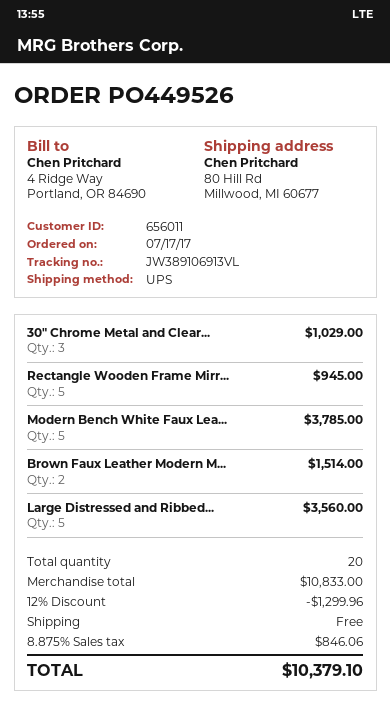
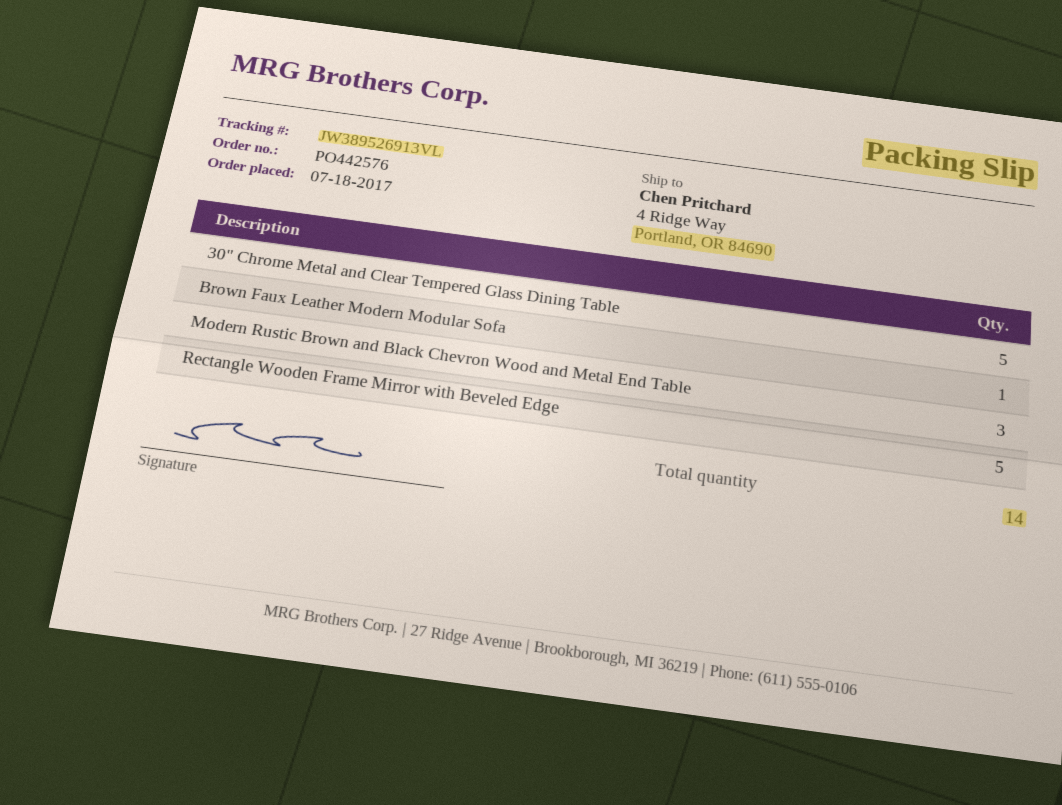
order number: PO449526 -> PO442576
order date: 2017-07-17 -> 2017-07-18
tracking number: JW389106913VL -> JW389526913VL
ship to: 80 Hill Rd, Millwood, MI 60677 -> 4 Ridge Way, Portland, OR 84690
30" Chrome Metal and Clear...: 3 -> 5
Modern Bench White Faux Lea...: 5 -> none
Brown Faux Leather Modern M...: 2 -> 1
Large Distressed and Ribbed...: 5 -> none
Modern Rustic Brown and Black Chevron Wood and Metal End Table: none -> 3
total quantity: 20 -> 14

